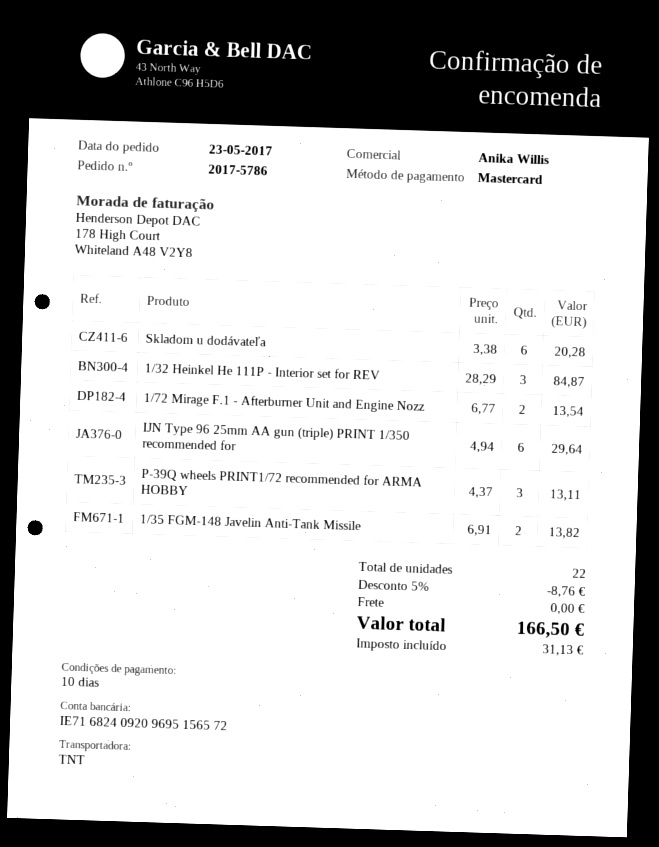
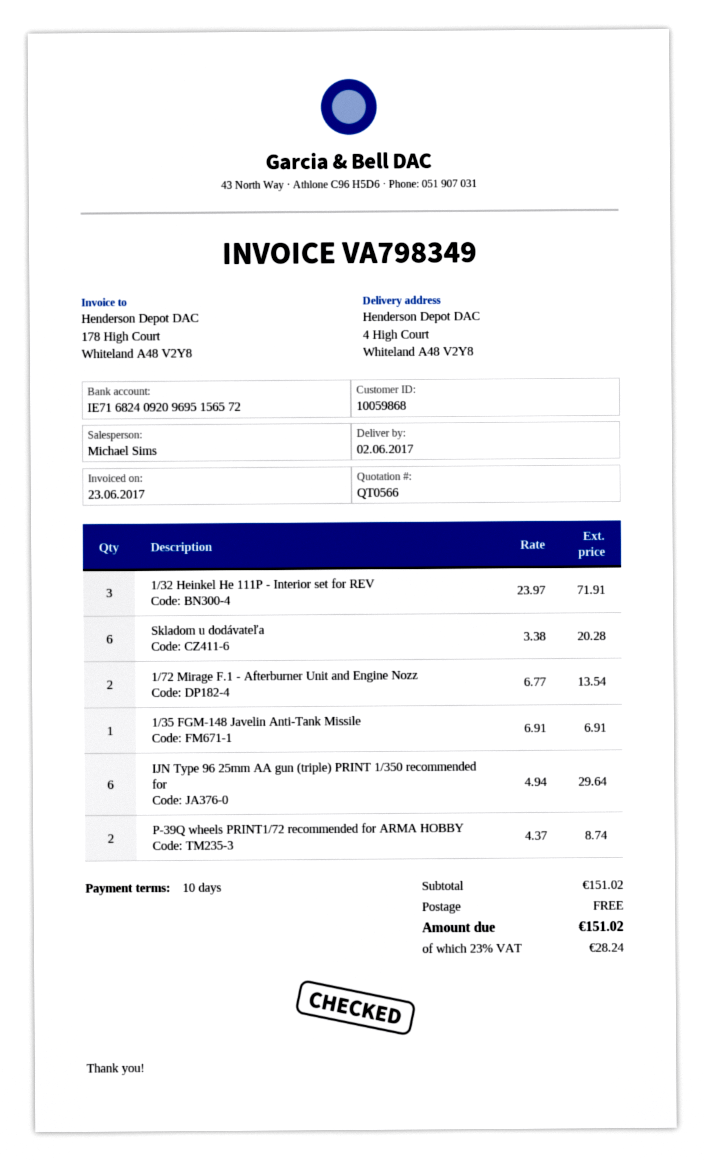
sales rep: Anika Willis -> Michael Sims
1/32 Heinkel He 111P - Interior set for REV: 3 x 28.29 = 84.87 -> 3 x 23.97 = 71.91
P-39Q wheels PRINT1/72 recommended for ARMA HOBBY: 3 x 4.37 = 13.11 -> 2 x 4.37 = 8.74
1/35 FGM-148 Javelin Anti-Tank Missile: 2 x 6.91 = 13.82 -> 1 x 6.91 = 6.91
discount: 5% = 8.76 -> none
tax: 31.13 -> 28.24
total: 166.50 -> 151.02

